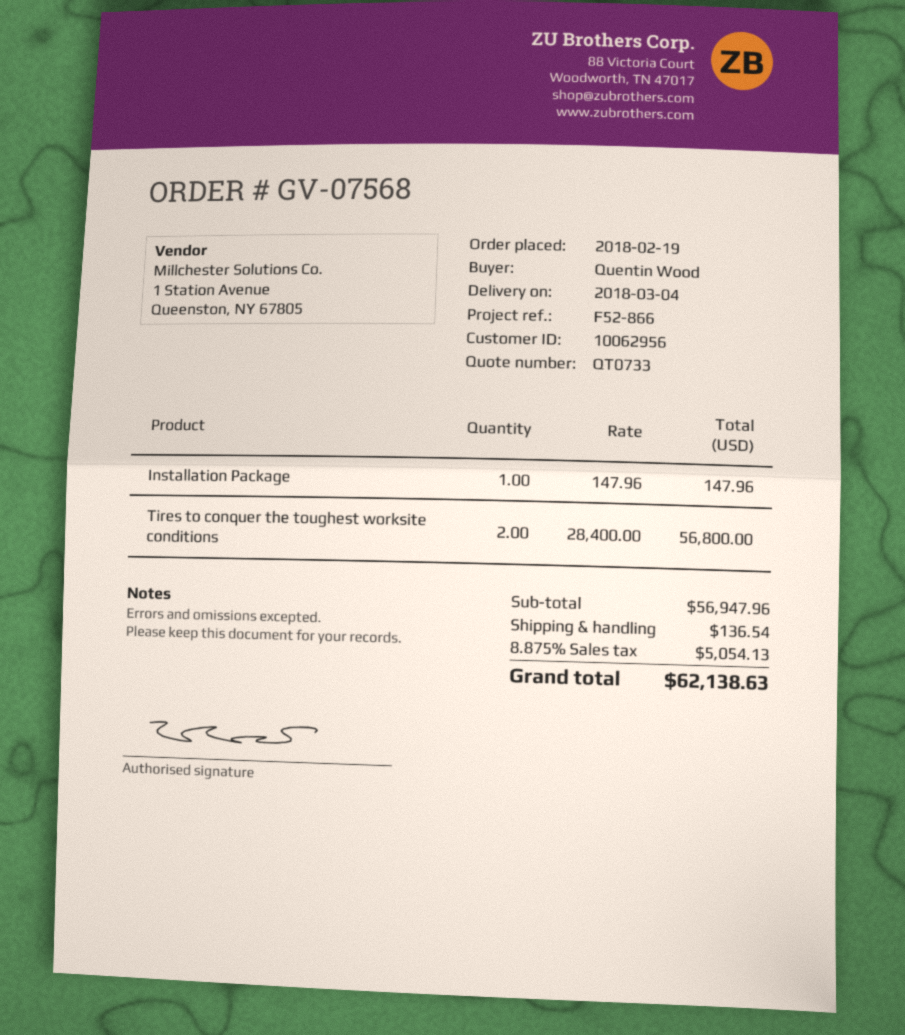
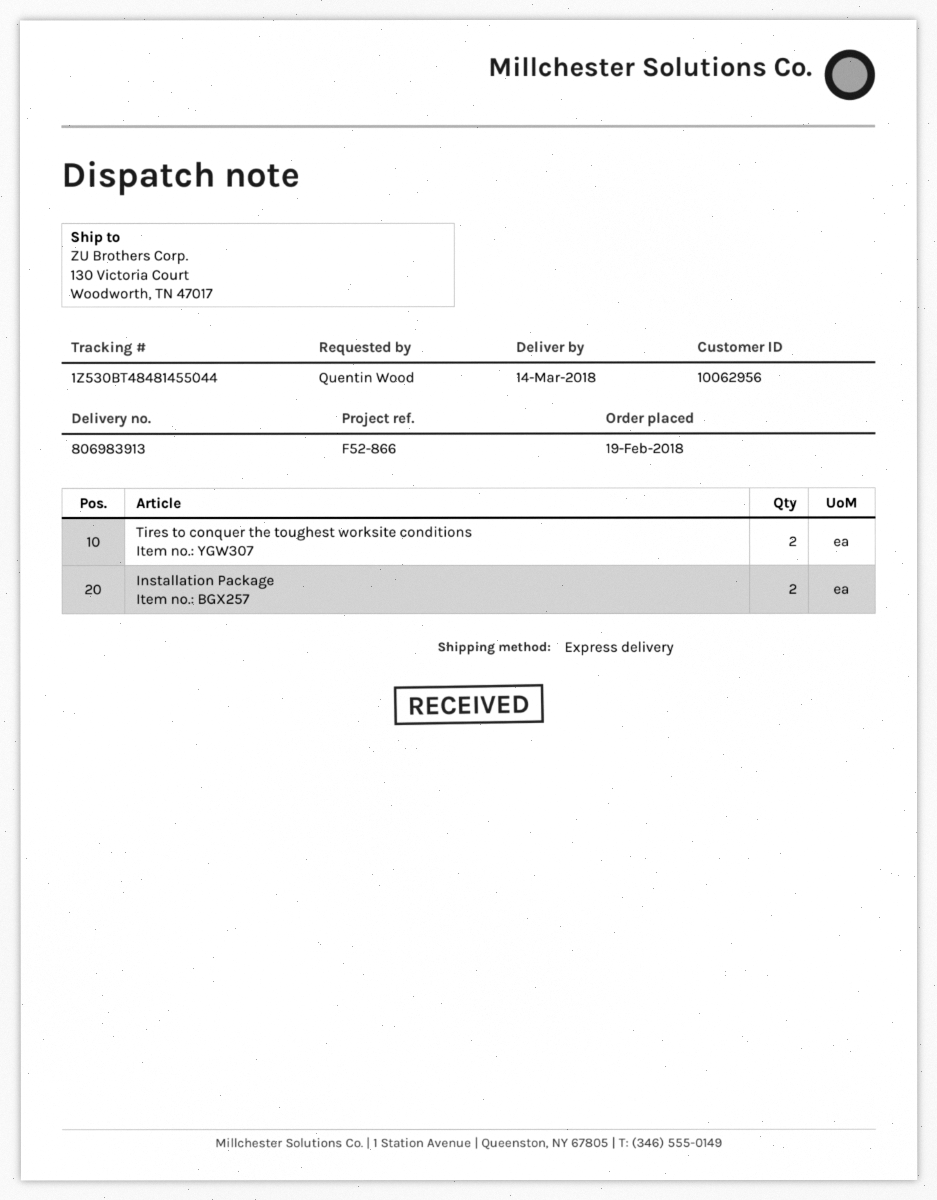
delivery date: 2018-03-04 -> 2018-03-14
Installation Package: 1 -> 2

